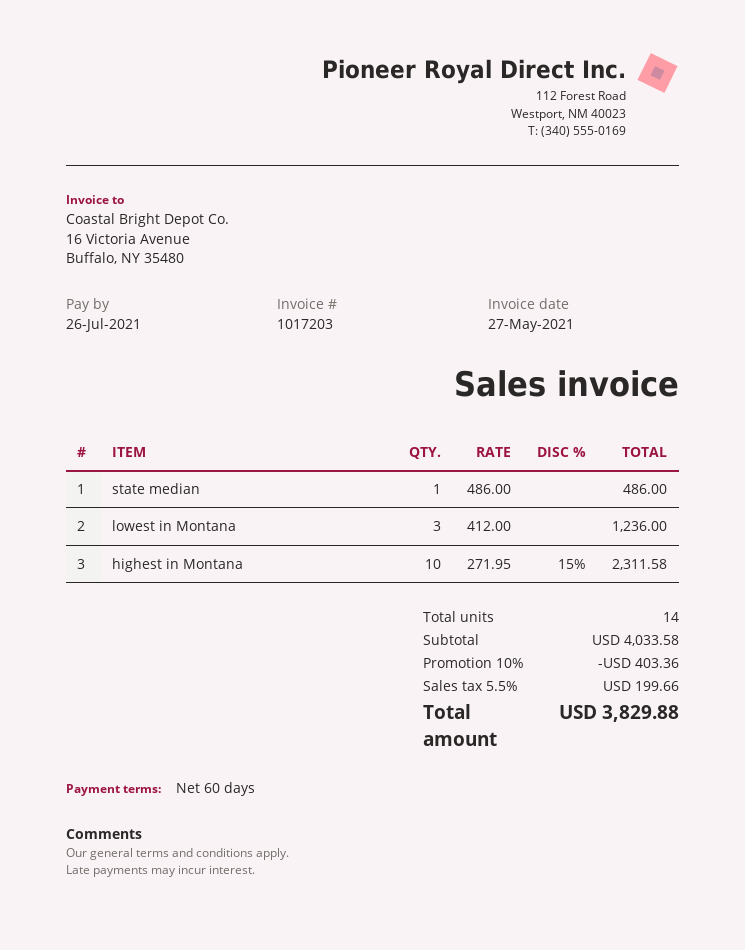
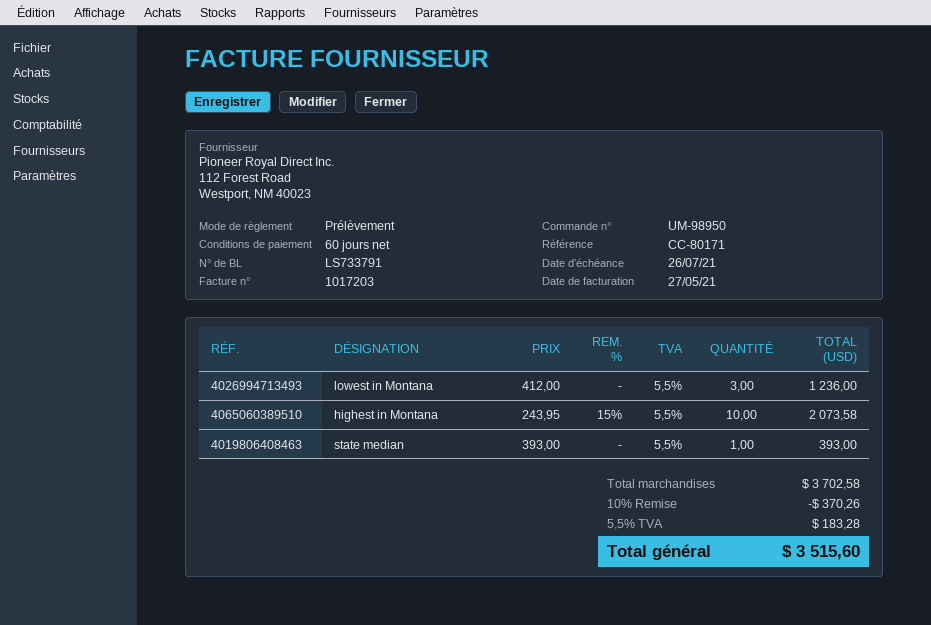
state median: 1 x 486.00 = 486.00 -> 1 x 393.00 = 393.00
highest in Montana: 10 x 271.95 - 15% = 2311.58 -> 10 x 243.95 - 15% = 2073.58
subtotal: 4033.58 -> 3702.58
discount: 10% = 403.36 -> 10% = 370.26
tax: 5.5% = 199.66 -> 5.5% = 183.28
total: 3829.88 -> 3515.60

